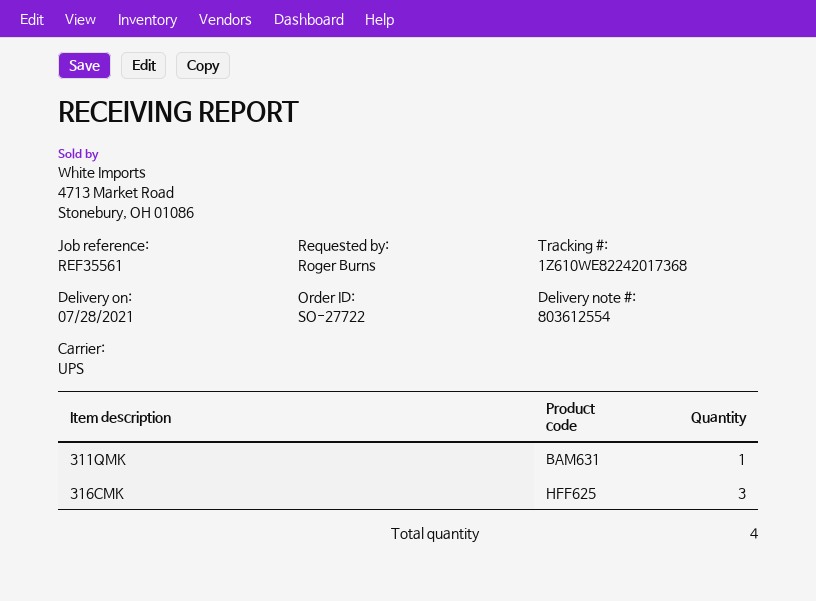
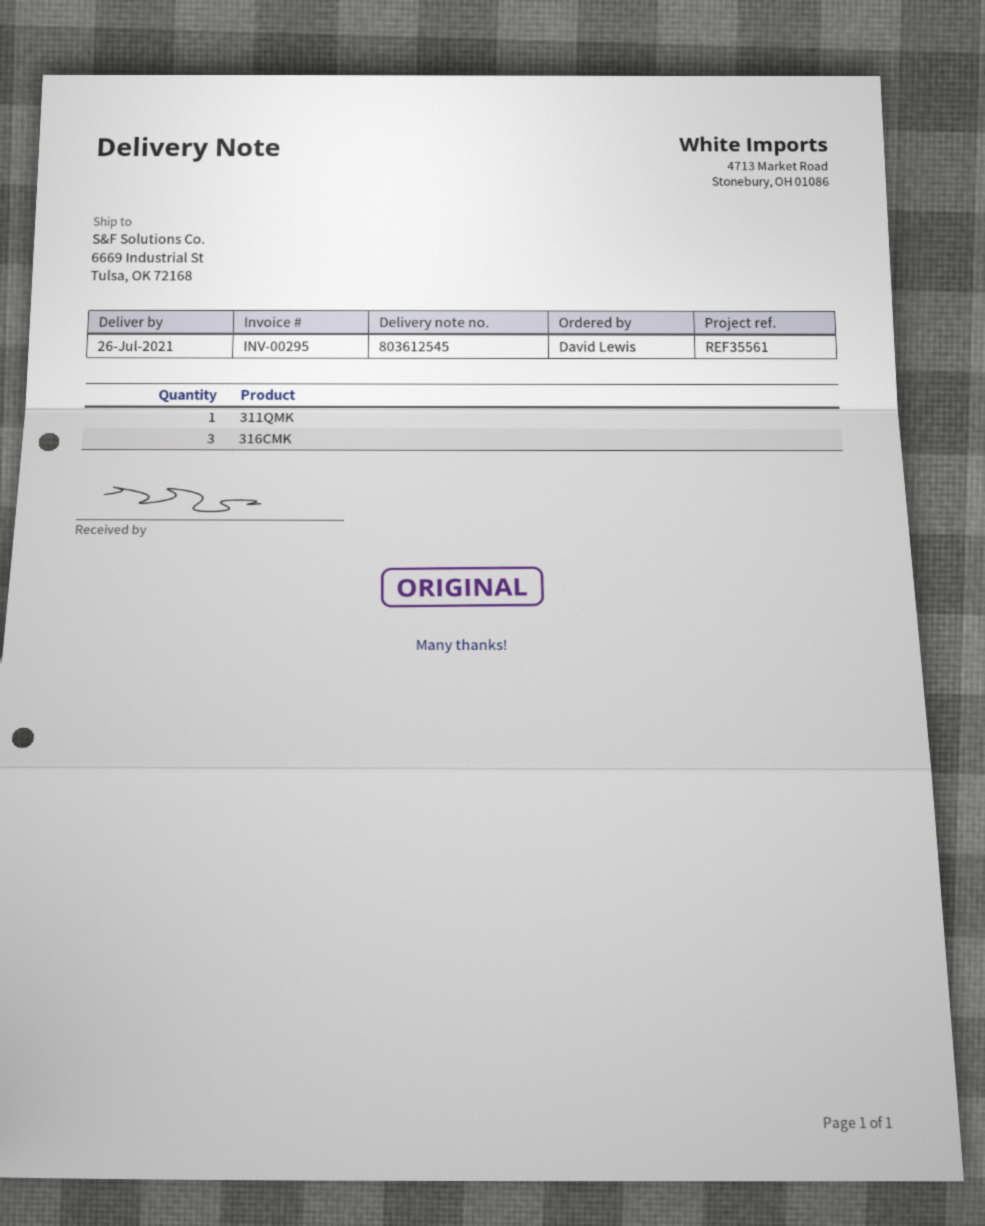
delivery note number: 803612554 -> 803612545
delivery date: 2021-07-28 -> 2021-07-26
ordered by: Roger Burns -> David Lewis

